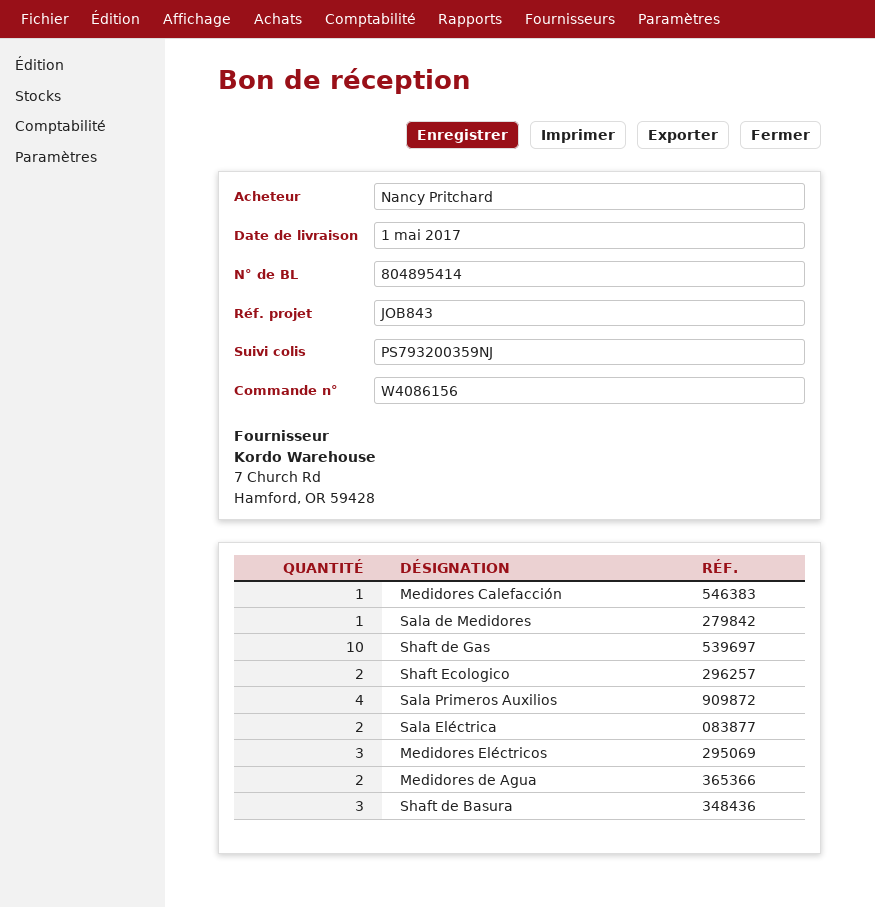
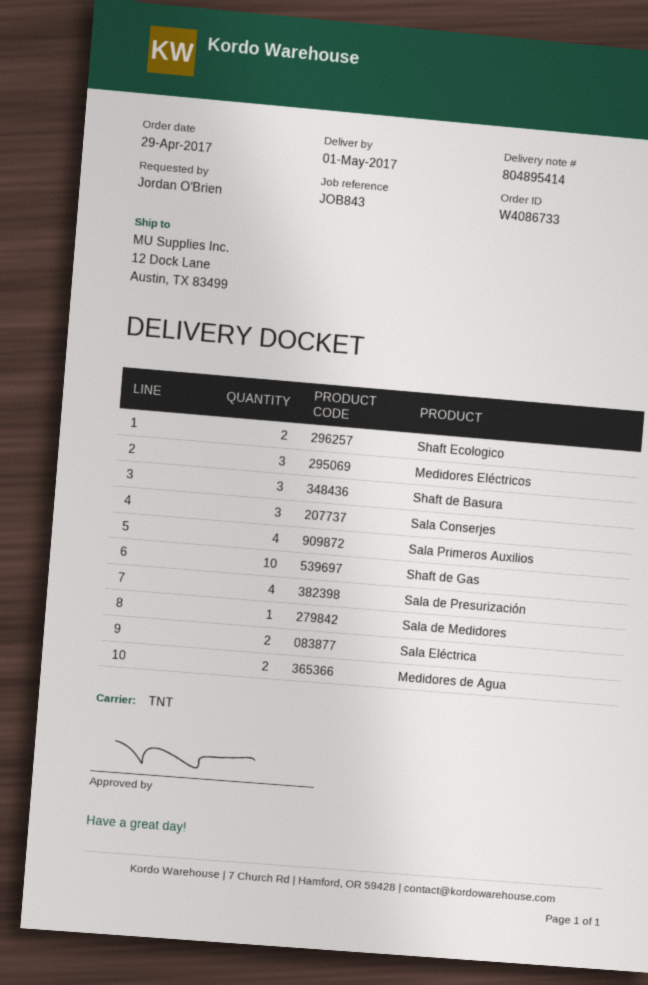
order number: W4086156 -> W4086733
ordered by: Nancy Pritchard -> Jordan O'Brien
Medidores Calefacción: 1 -> none
Sala Conserjes: none -> 3
Sala de Presurización: none -> 4

